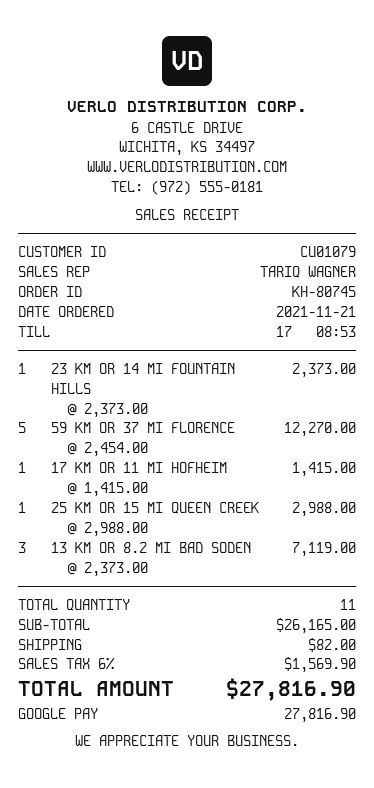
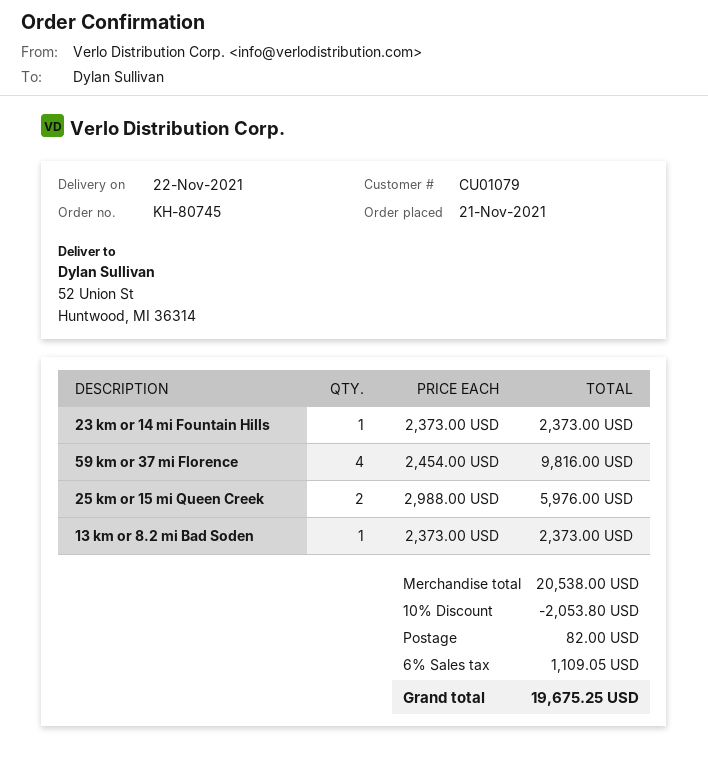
59 KM OR 37 MI FLORENCE: 5 x 2454.00 = 12270.00 -> 4 x 2454.00 = 9816.00
17 KM OR 11 MI HOFHEIM: 1 x 1415.00 = 1415.00 -> none
25 KM OR 15 MI QUEEN CREEK: 1 x 2988.00 = 2988.00 -> 2 x 2988.00 = 5976.00
13 KM OR 8.2 MI BAD SODEN: 3 x 2373.00 = 7119.00 -> 1 x 2373.00 = 2373.00
subtotal: 26165.00 -> 20538.00
discount: none -> 10% = 2053.80
tax: 6% = 1569.90 -> 6% = 1109.05
total: 27816.90 -> 19675.25

